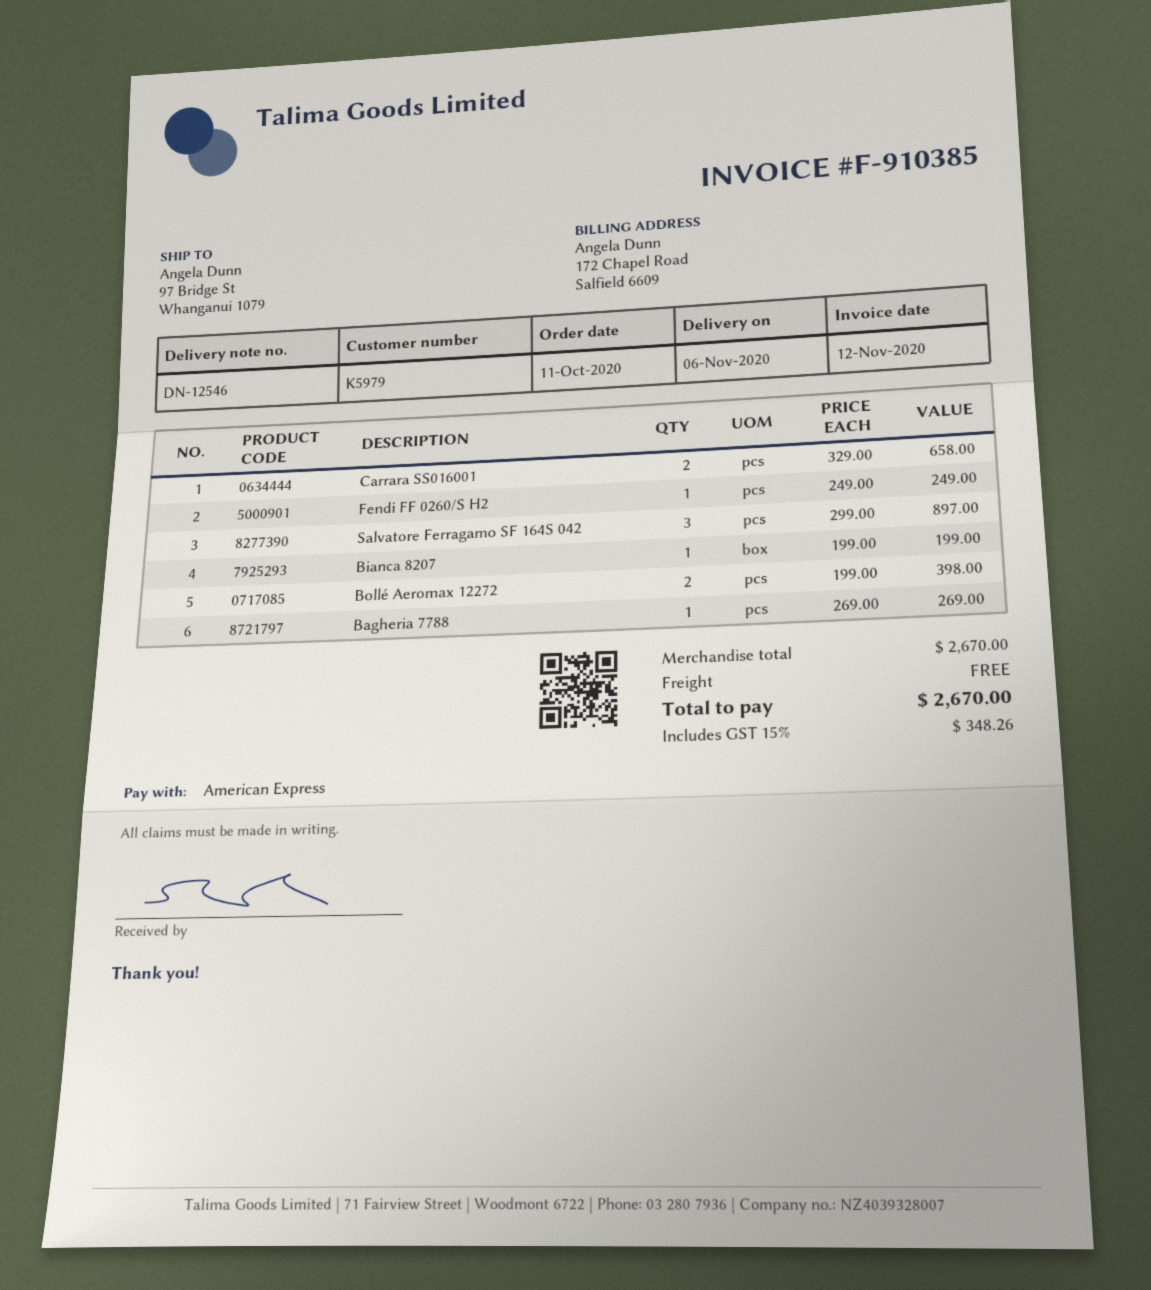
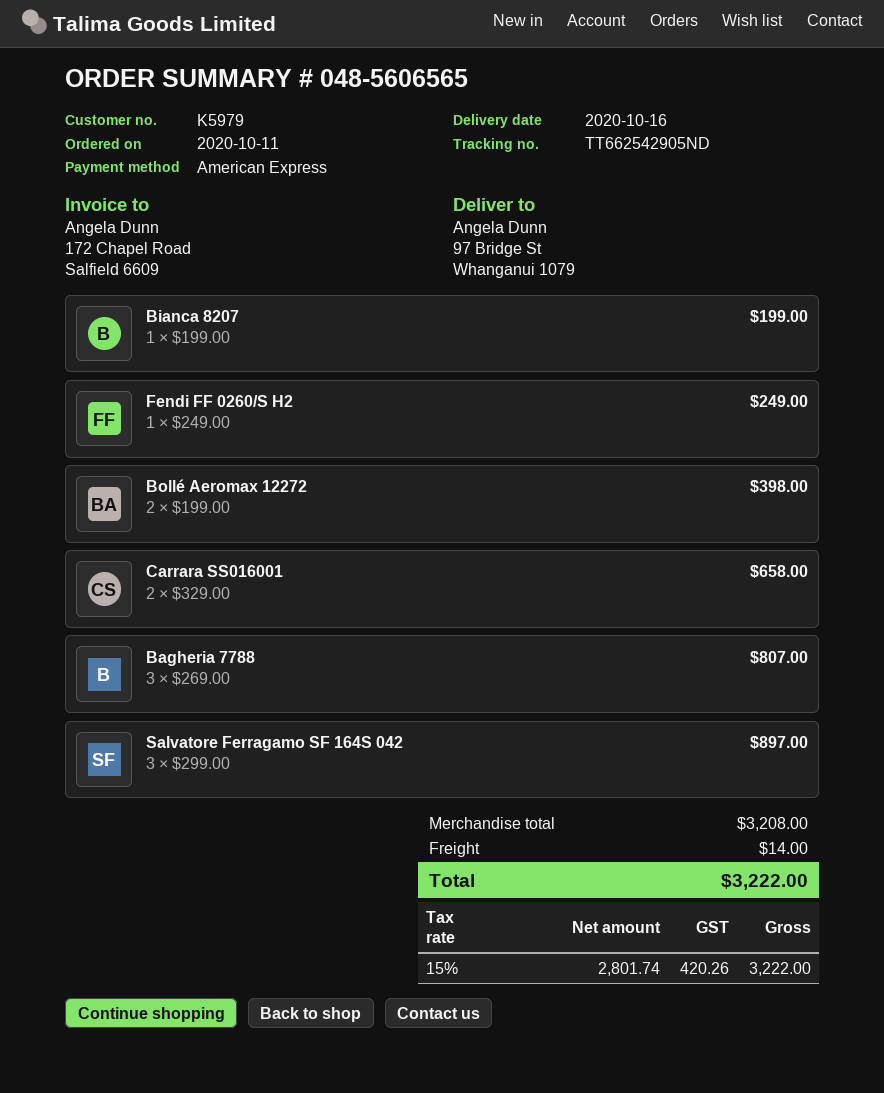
delivery date: 2020-11-06 -> 2020-10-16
Bagheria 7788: 1 x 269.00 = 269.00 -> 3 x 269.00 = 807.00
subtotal: 2670.00 -> 3208.00
shipping: 0.00 -> 14.00
tax: 15% = 348.26 -> 15% = 420.26
total: 2670.00 -> 3222.00

